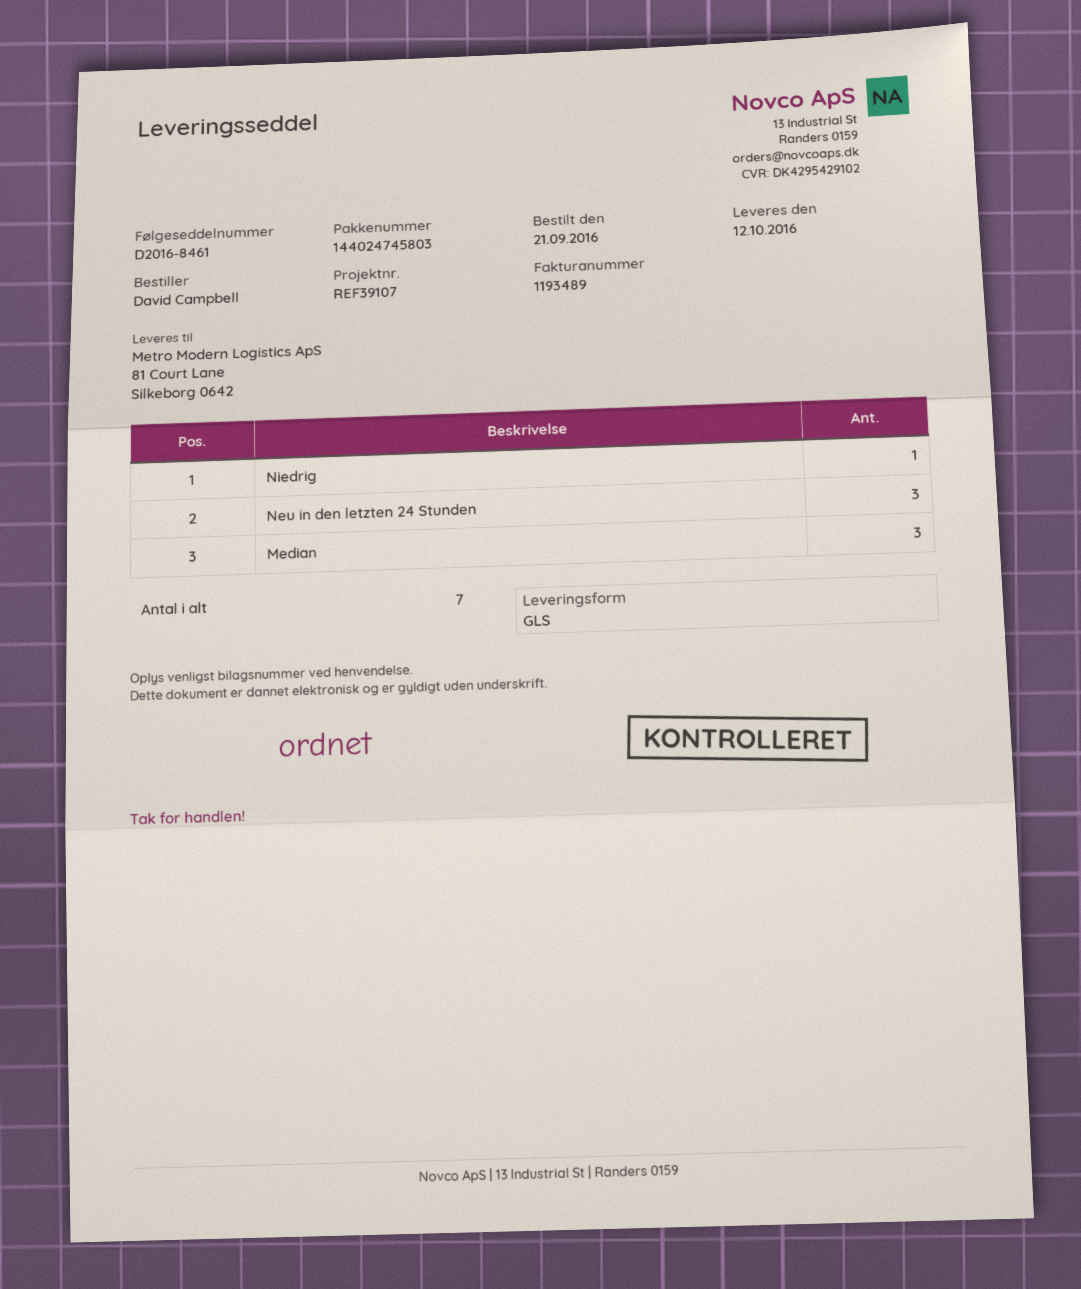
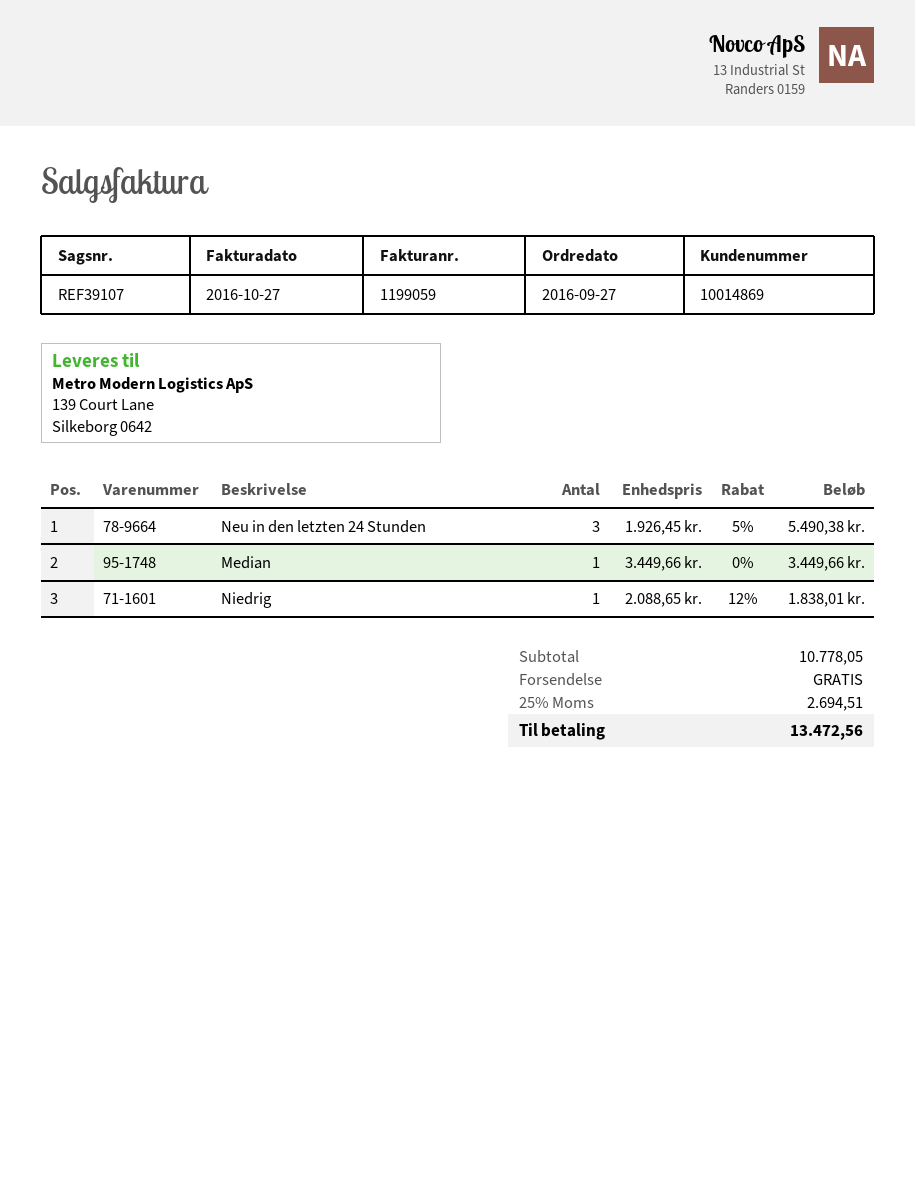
order date: 2016-09-21 -> 2016-09-27
invoice number: 1193489 -> 1199059
ship to: 81 Court Lane, Silkeborg 0642 -> 139 Court Lane, Silkeborg 0642
Median: 3 -> 1

